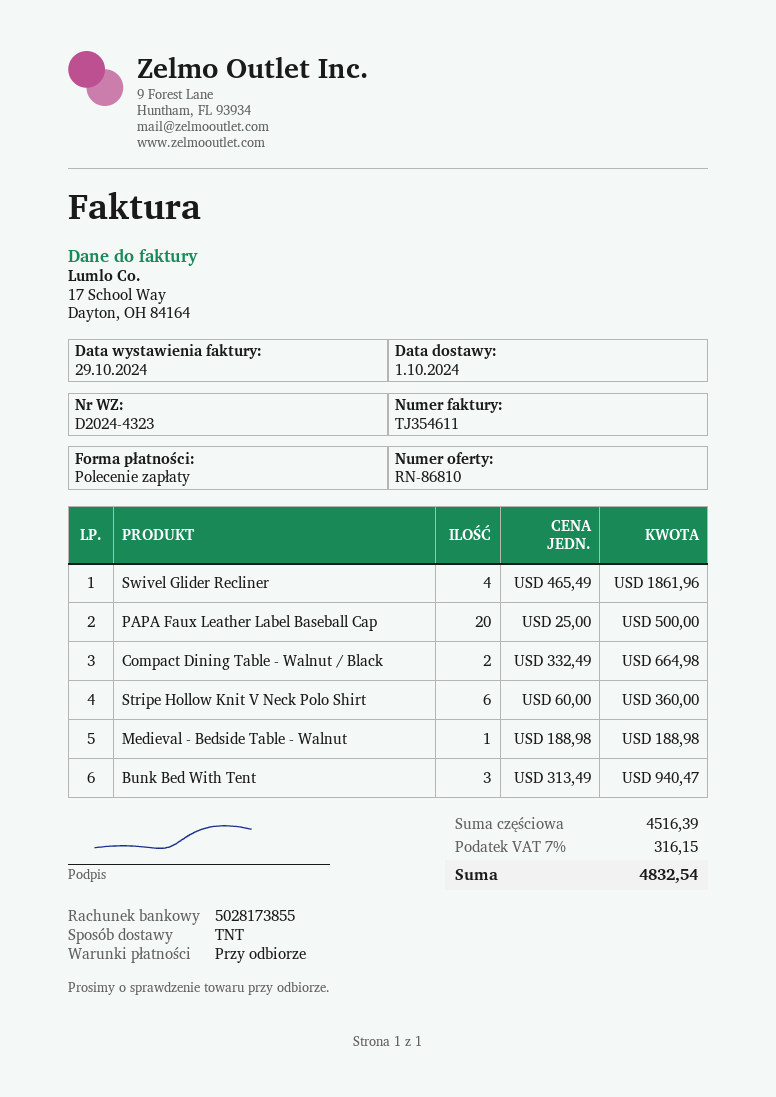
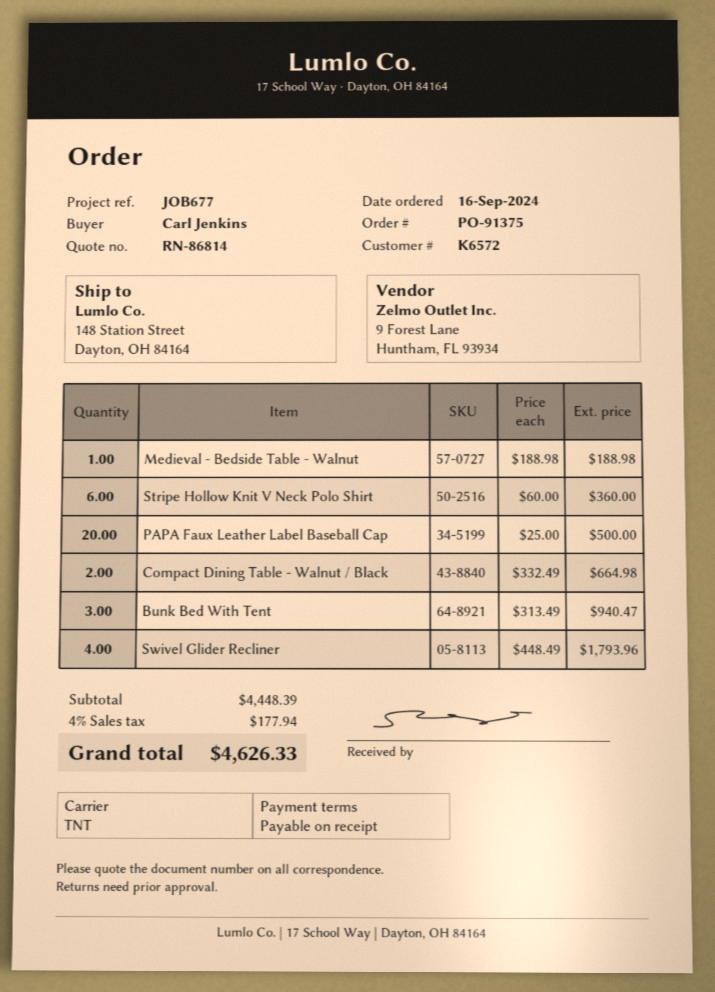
quote number: RN-86810 -> RN-86814
Swivel Glider Recliner: 4 x 465.49 = 1861.96 -> 4 x 448.49 = 1793.96
subtotal: 4516.39 -> 4448.39
tax: 7% = 316.15 -> 4% = 177.94
total: 4832.54 -> 4626.33

